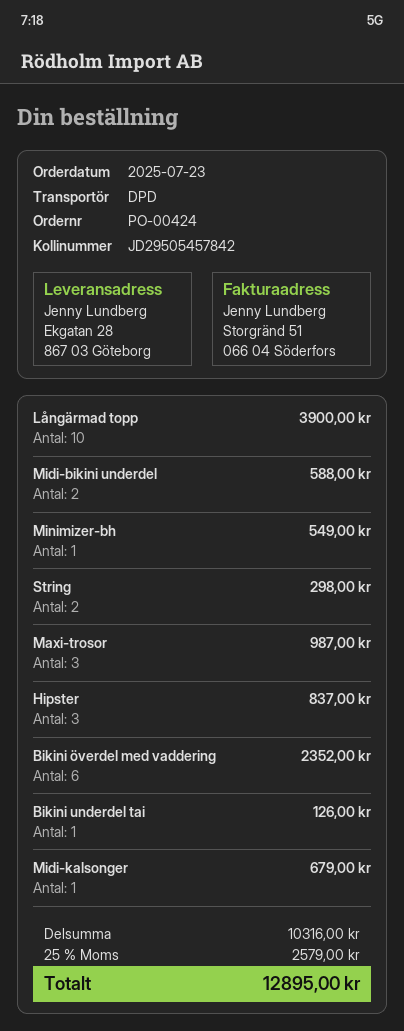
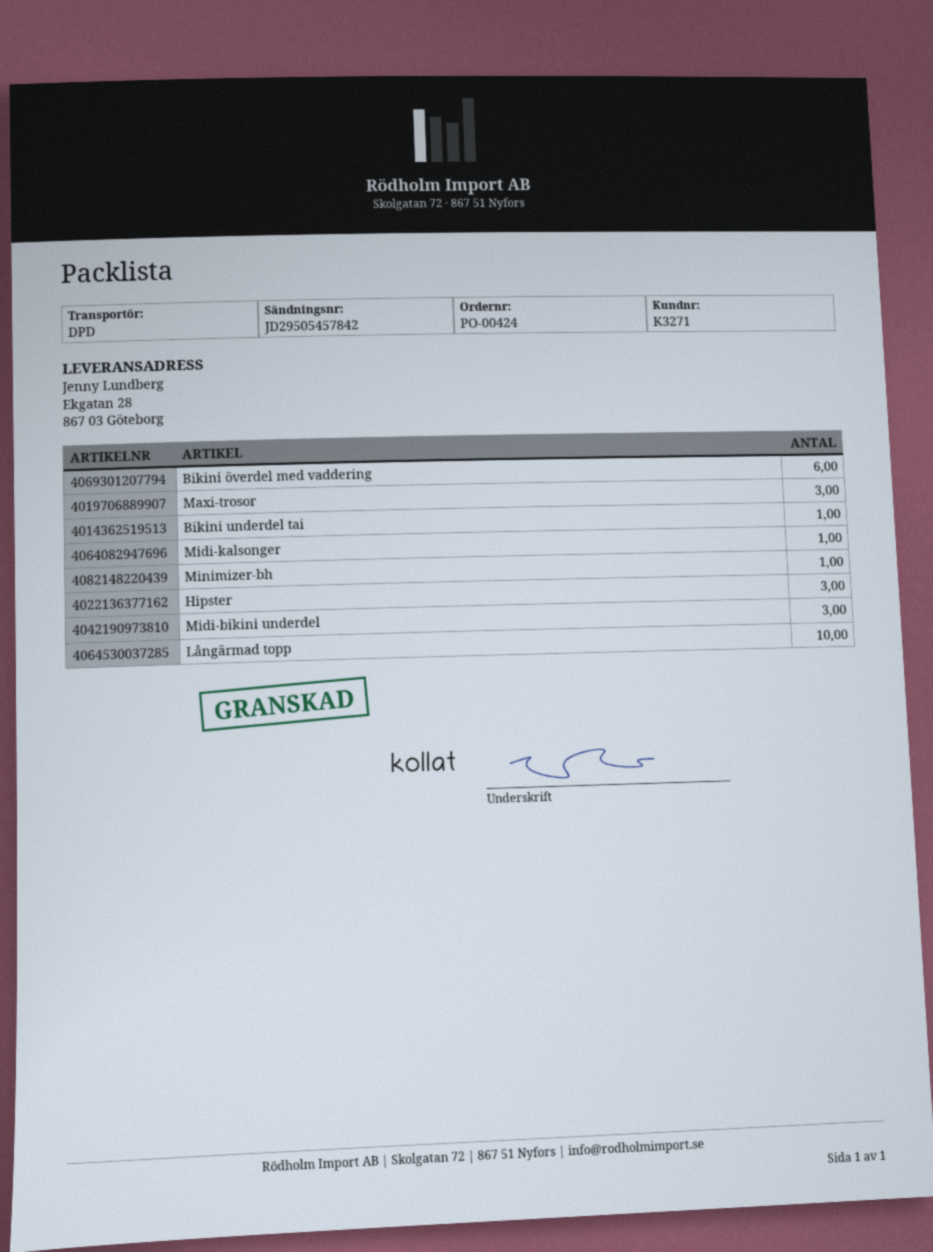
Midi-bikini underdel: 2 -> 3
String: 2 -> none

